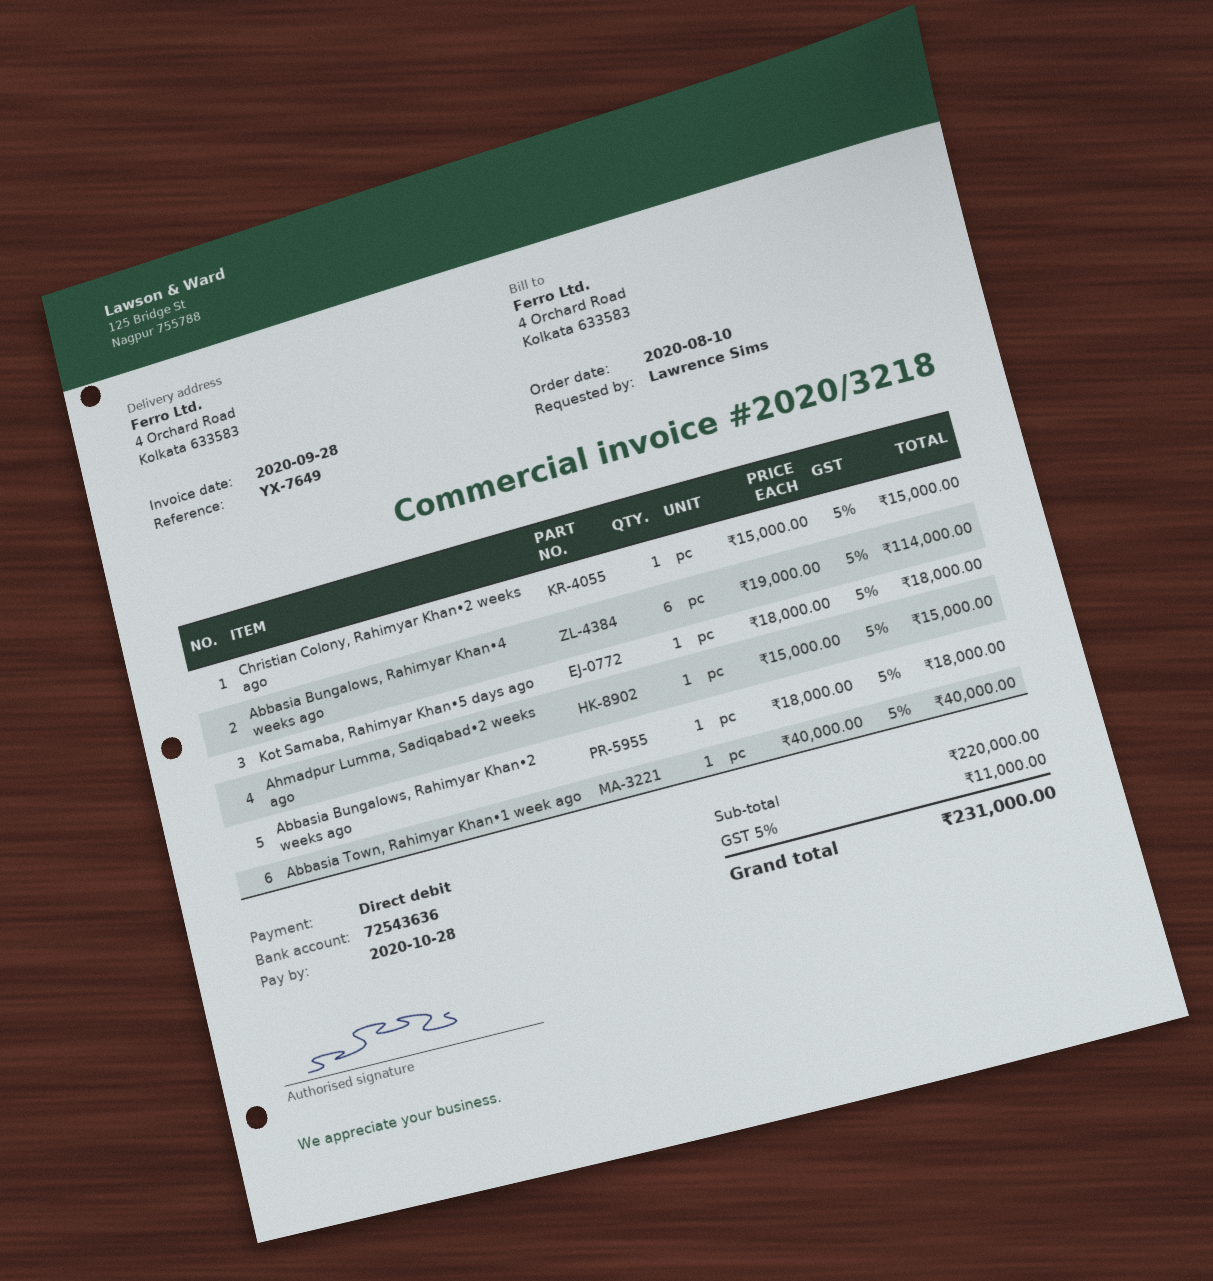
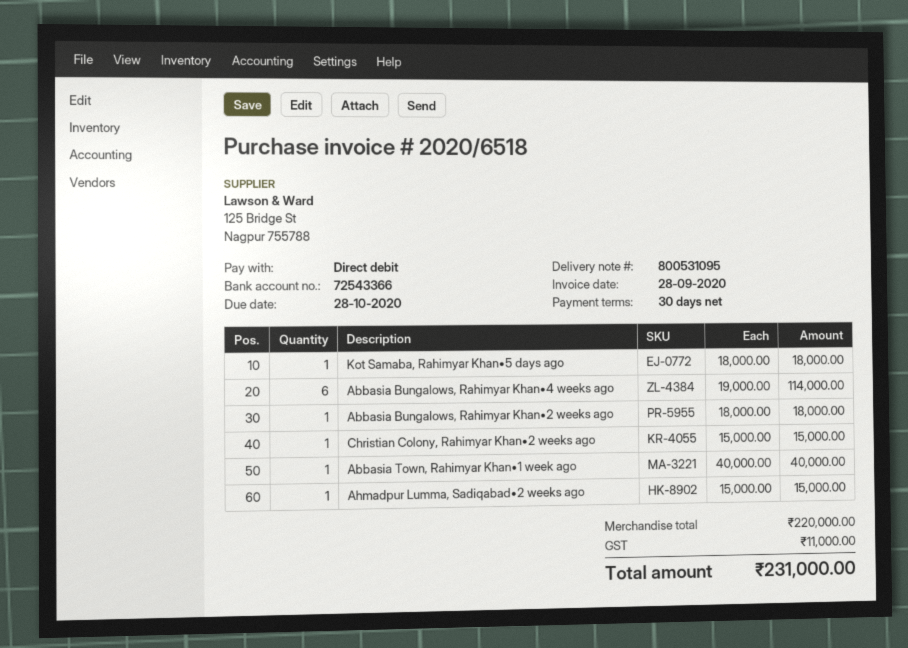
invoice number: 2020/3218 -> 2020/6518
bank account: 72543636 -> 72543366

